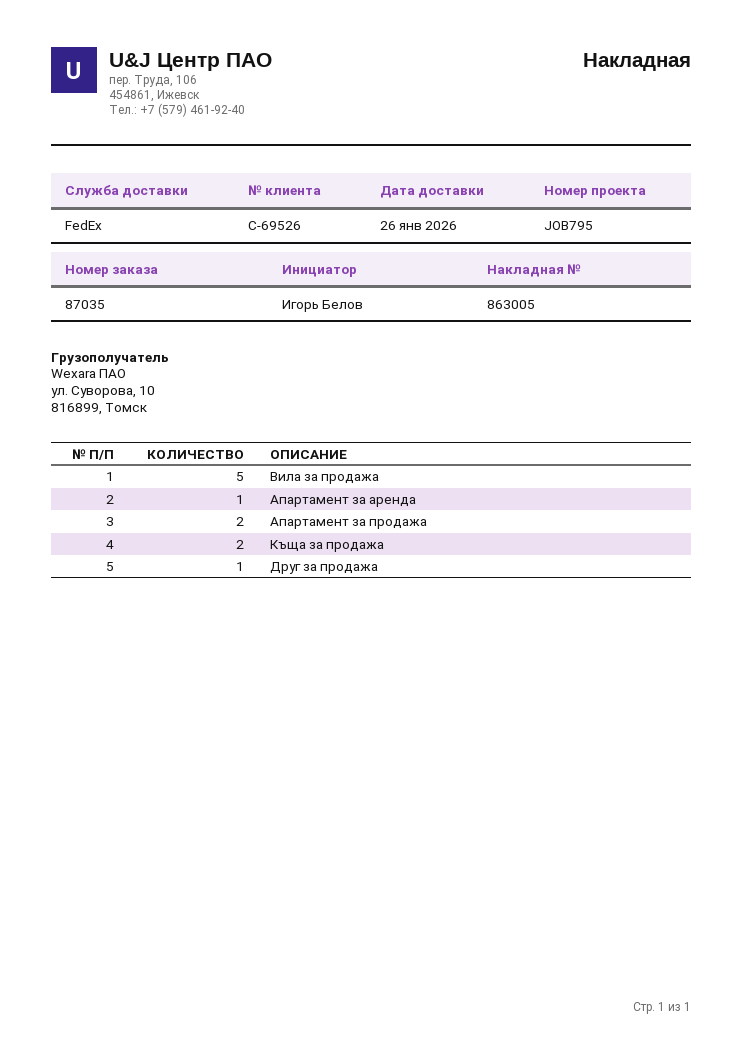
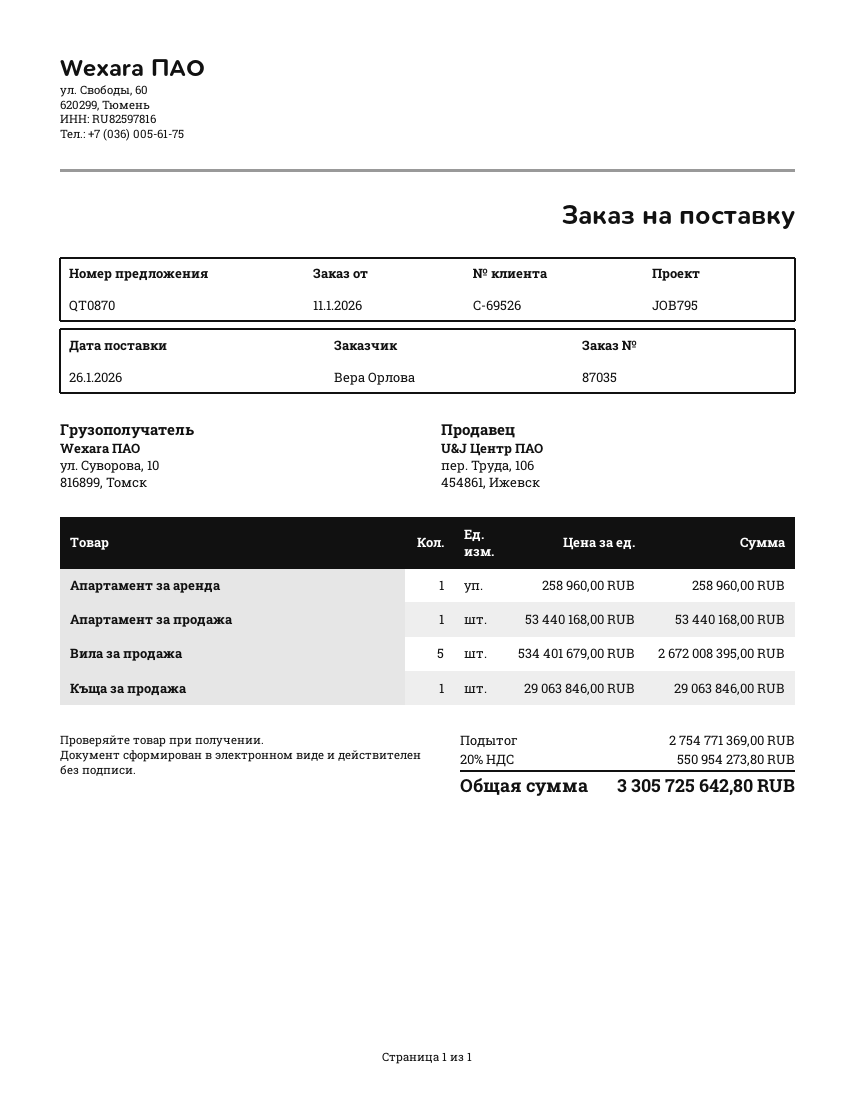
ordered by: Игорь Белов -> Вера Орлова
Апартамент за продажа: 2 -> 1
Къща за продажа: 2 -> 1
Друг за продажа: 1 -> none

